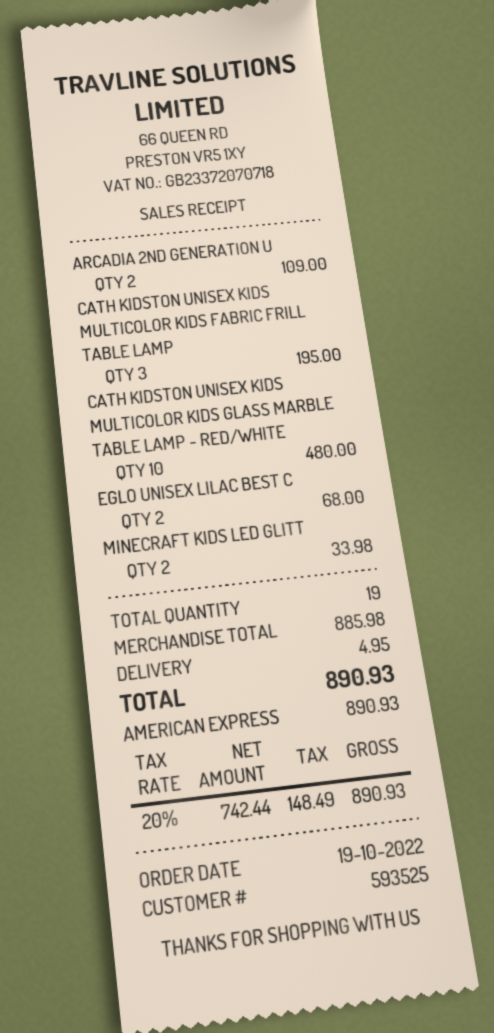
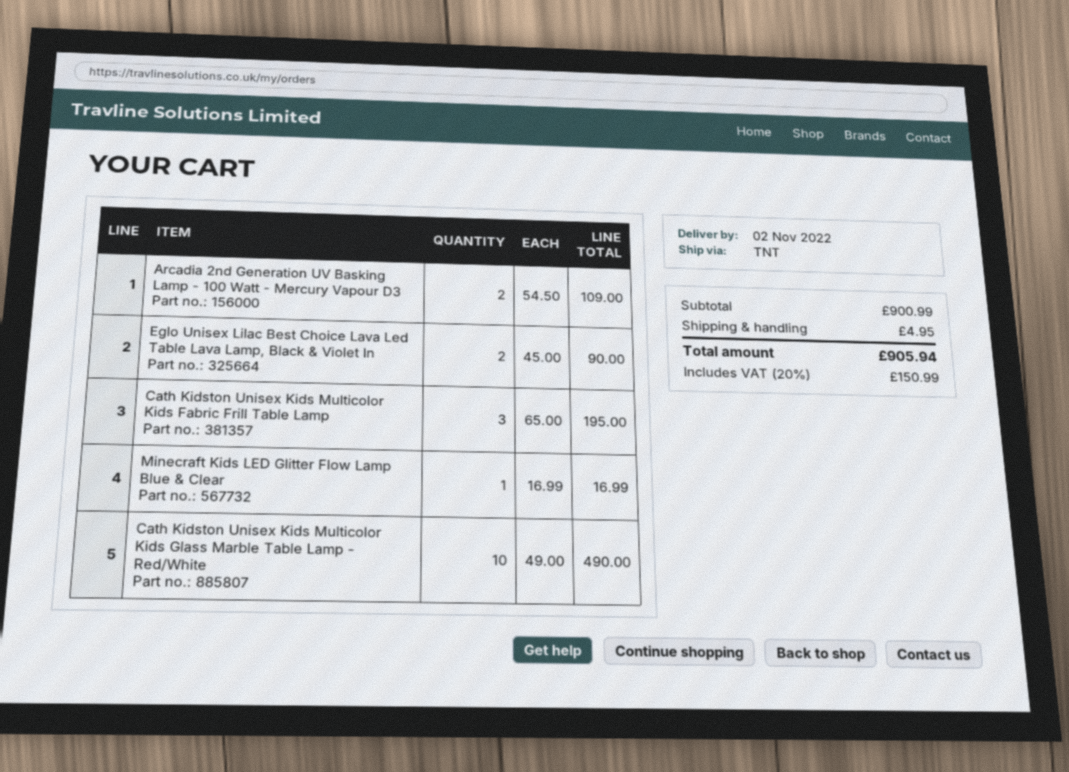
CATH KIDSTON UNISEX KIDS MULTICOLOR KIDS GLASS MARBLE TABLE LAMP - RED/WHITE: 10 for 480.00 -> 10 for 490.00
EGLO UNISEX LILAC BEST C: 2 for 68.00 -> 2 for 90.00
MINECRAFT KIDS LED GLITT: 2 for 33.98 -> 1 for 16.99
subtotal: 885.98 -> 900.99
tax: 20% = 148.49 -> 20% = 150.99
total: 890.93 -> 905.94

